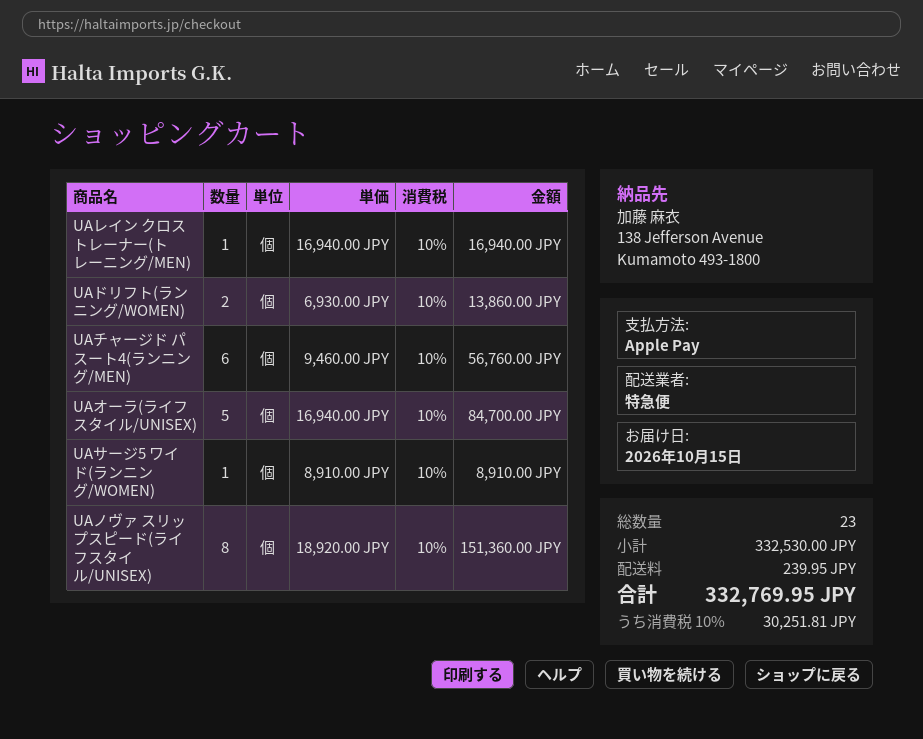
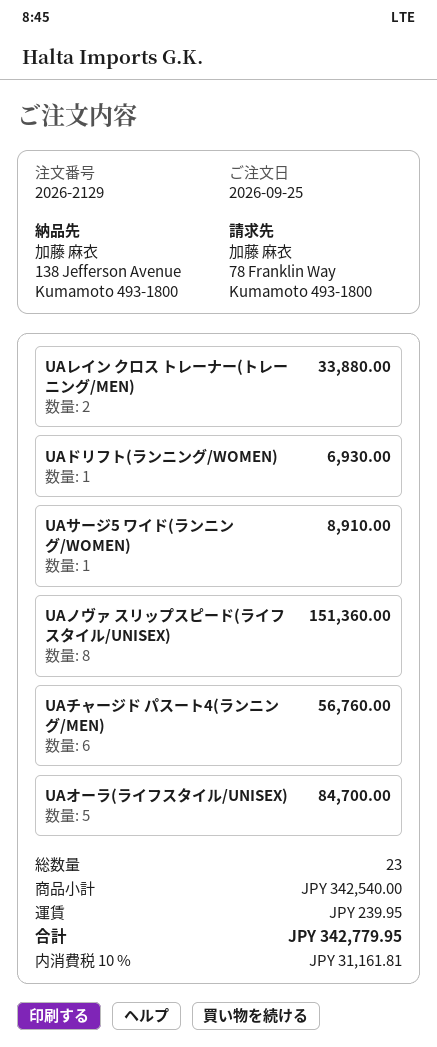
UAレイン クロス トレーナー(トレーニング/MEN): 1 for 16940.00 -> 2 for 33880.00
UAドリフト(ランニング/WOMEN): 2 for 13860.00 -> 1 for 6930.00
subtotal: 332530.00 -> 342540.00
tax: 10% = 30251.81 -> 10% = 31161.81
total: 332769.95 -> 342779.95

